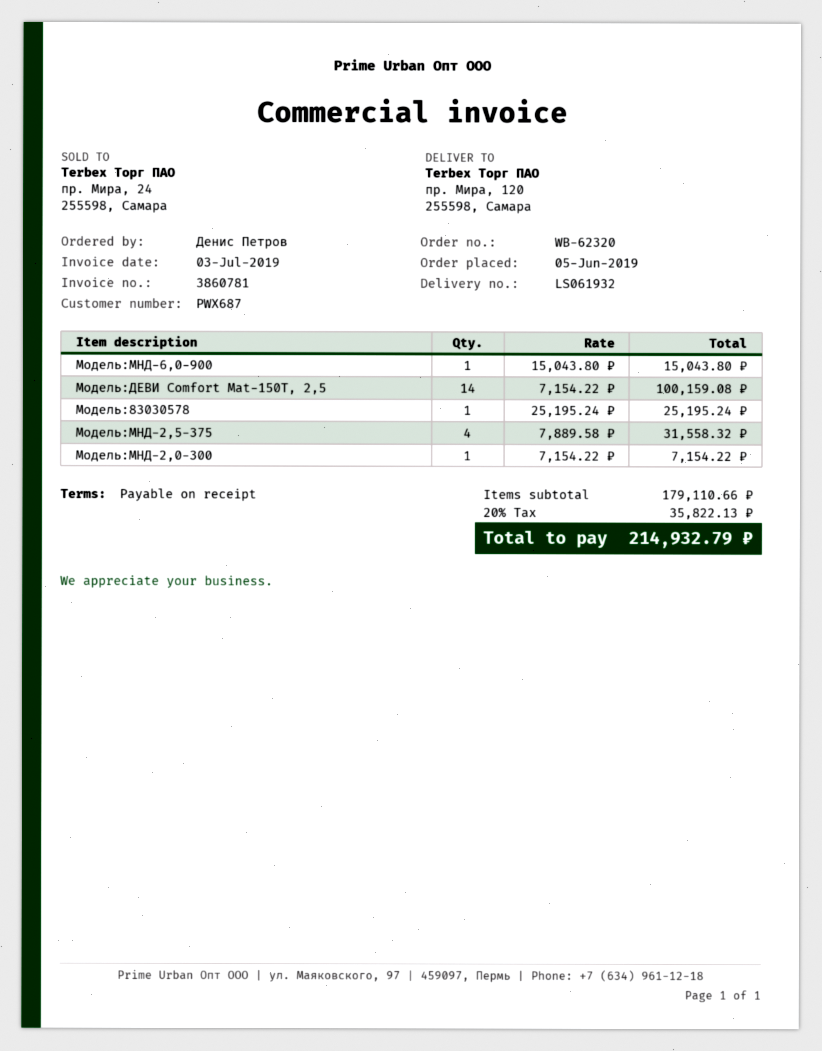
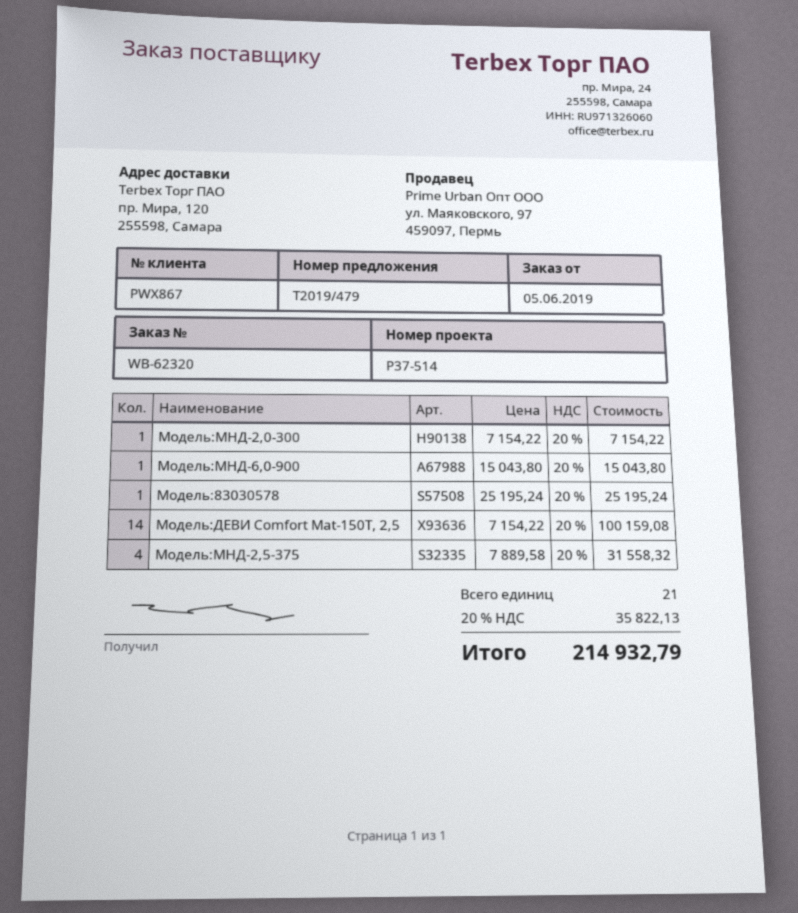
customer number: PWX687 -> PWX867

